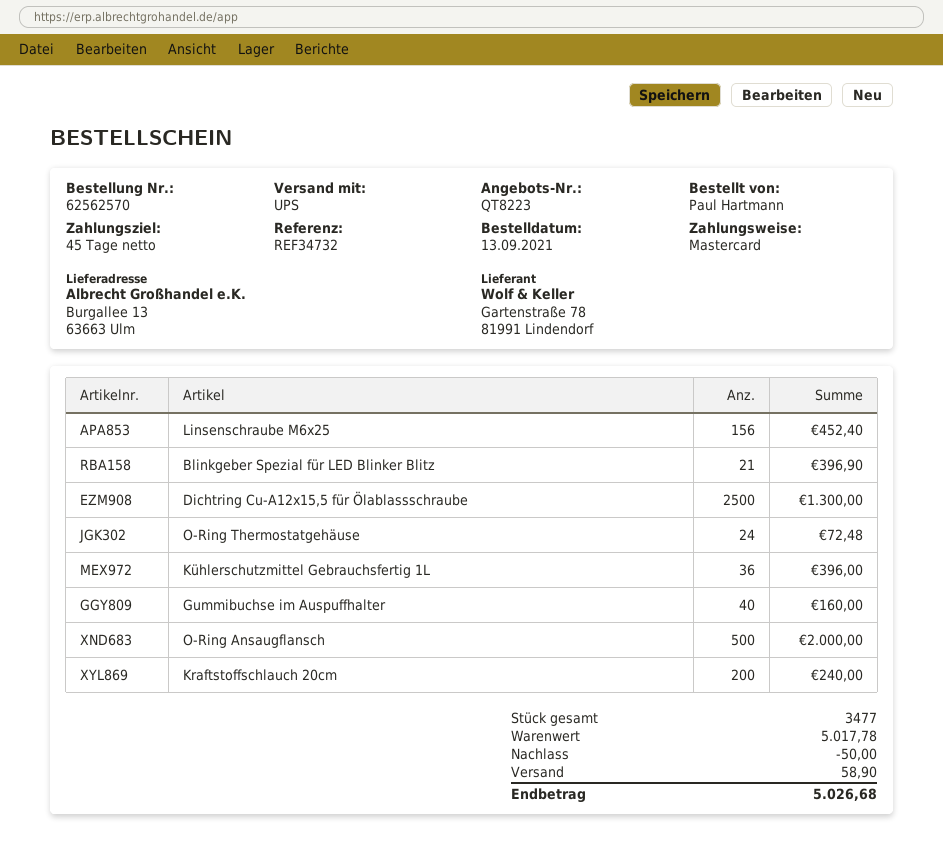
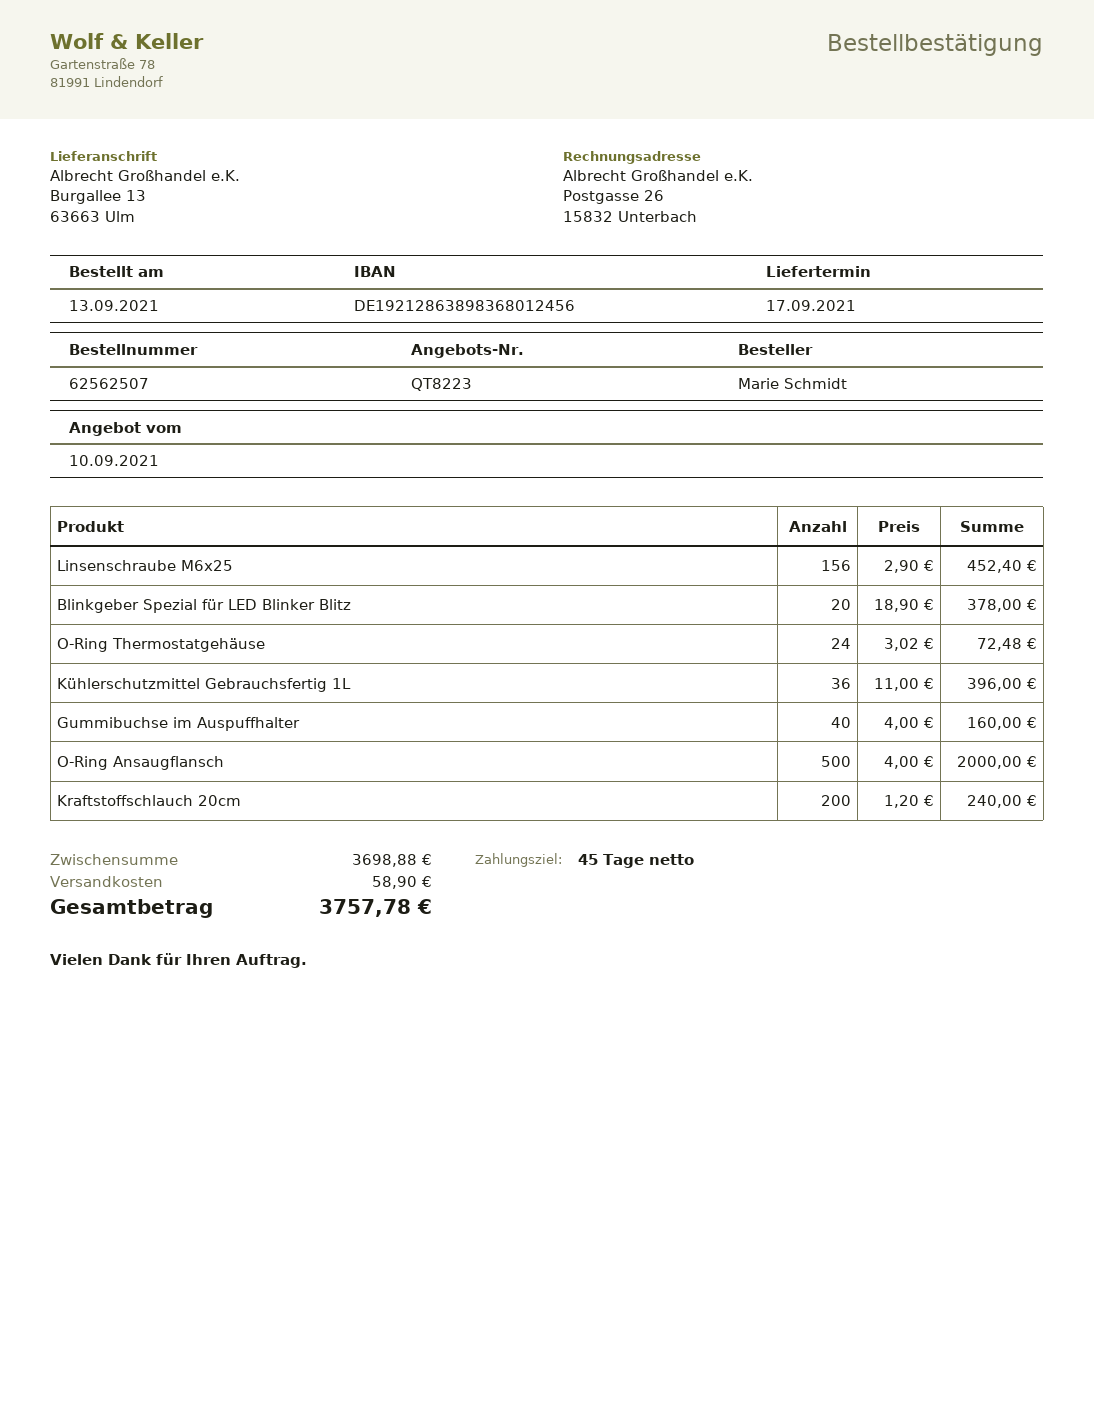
order number: 62562570 -> 62562507
ordered by: Paul Hartmann -> Marie Schmidt
Blinkgeber Spezial für LED Blinker Blitz: 21 for 396.90 -> 20 for 378.00
Dichtring Cu-A12x15,5 für Ölablassschraube: 2500 for 1300.00 -> none
subtotal: 5017.78 -> 3698.88
discount: 50.00 -> none
total: 5026.68 -> 3757.78

